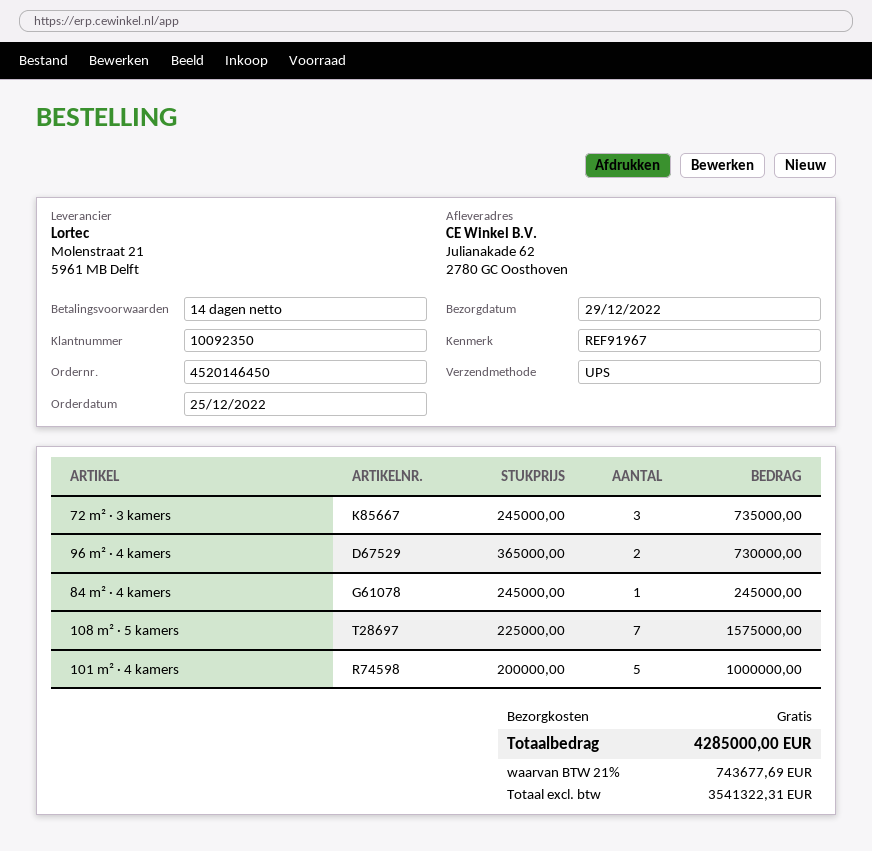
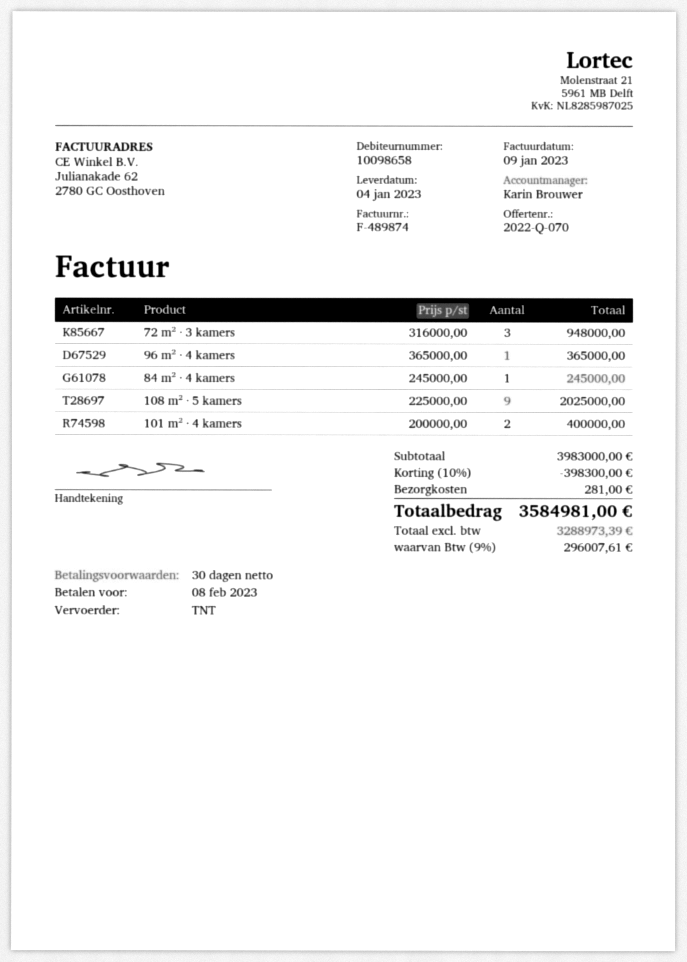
delivery date: 2022-12-29 -> 2023-01-04
payment terms: 14 days -> 30 days
customer number: 10092350 -> 10098658
shipping method: UPS -> TNT
72 m² · 3 kamers: 3 x 245000.00 = 735000.00 -> 3 x 316000.00 = 948000.00
96 m² · 4 kamers: 2 x 365000.00 = 730000.00 -> 1 x 365000.00 = 365000.00
108 m² · 5 kamers: 7 x 225000.00 = 1575000.00 -> 9 x 225000.00 = 2025000.00
101 m² · 4 kamers: 5 x 200000.00 = 1000000.00 -> 2 x 200000.00 = 400000.00
discount: none -> 10% = 398300.00
shipping: 0.00 -> 281.00
net: 3541322.31 -> 3288973.39
tax: 21% = 743677.69 -> 9% = 296007.61
total: 4285000.00 -> 3584981.00

